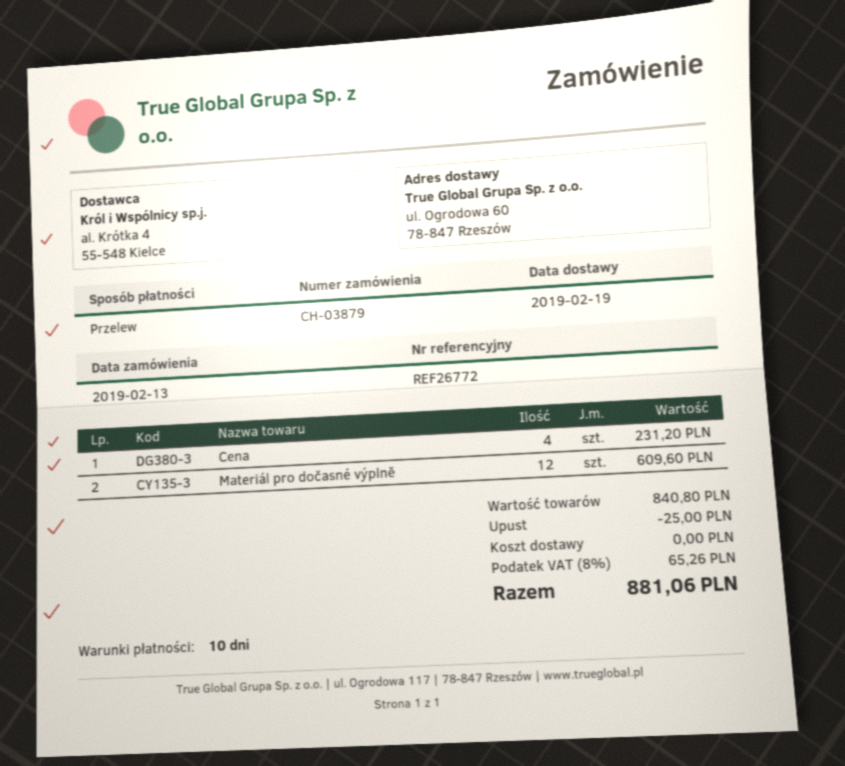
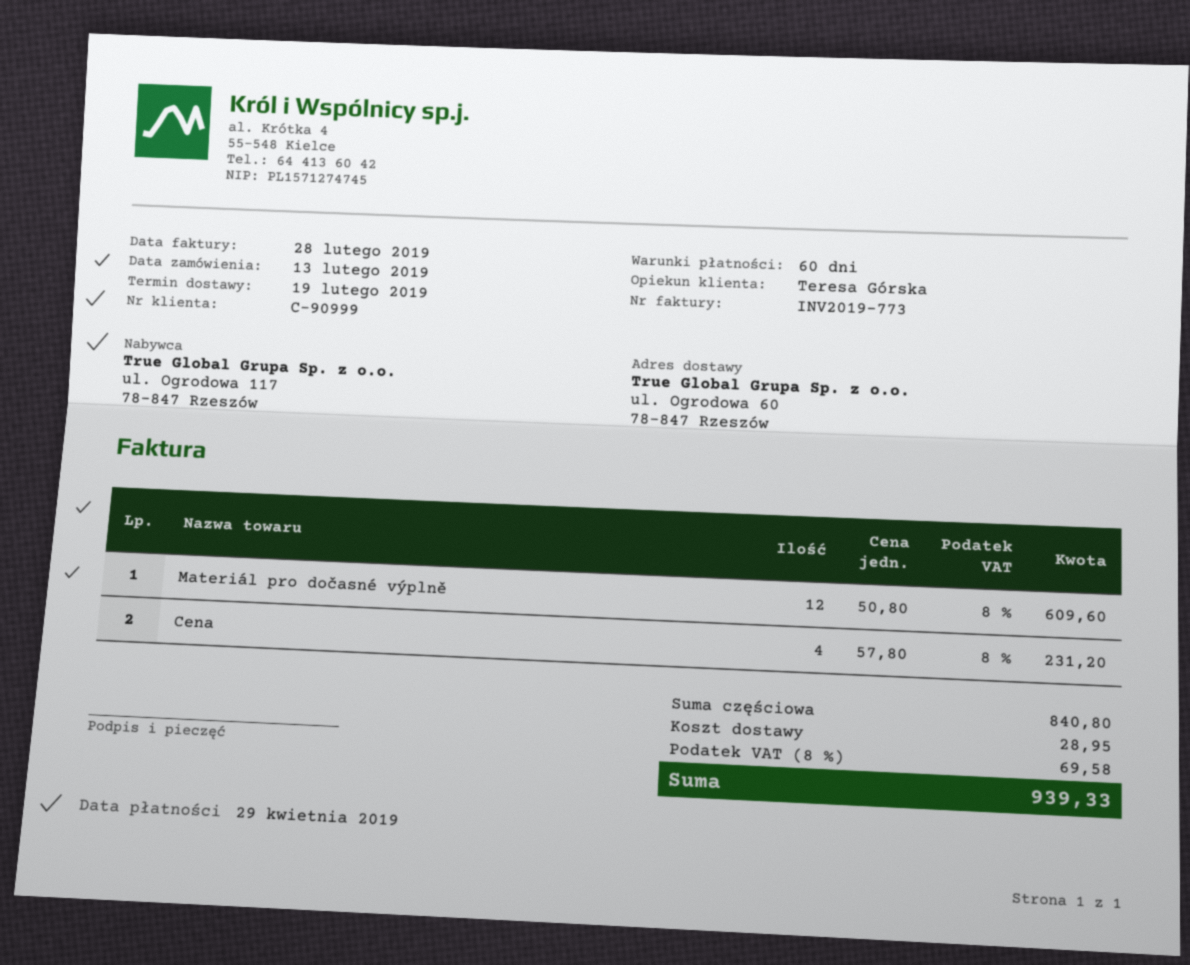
payment terms: 10 days -> 60 days
discount: 25.00 -> none
shipping: 0.00 -> 28.95
tax: 8% = 65.26 -> 8% = 69.58
total: 881.06 -> 939.33

